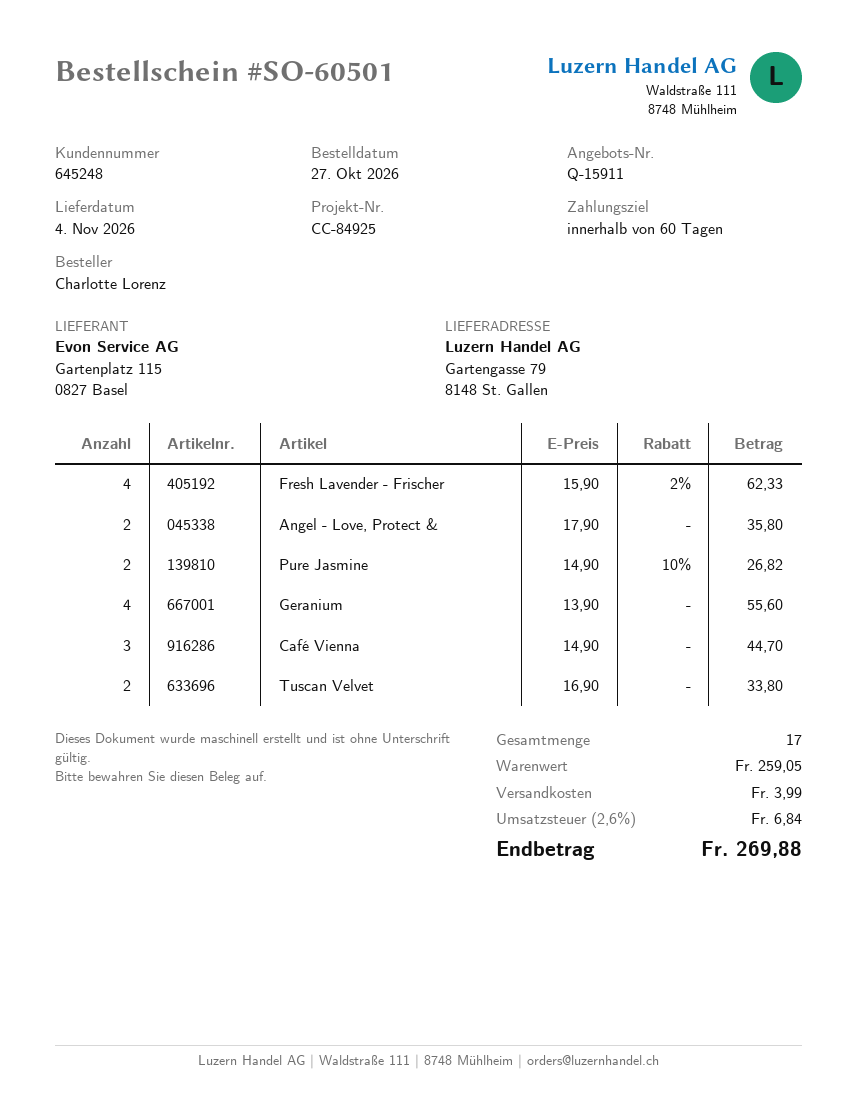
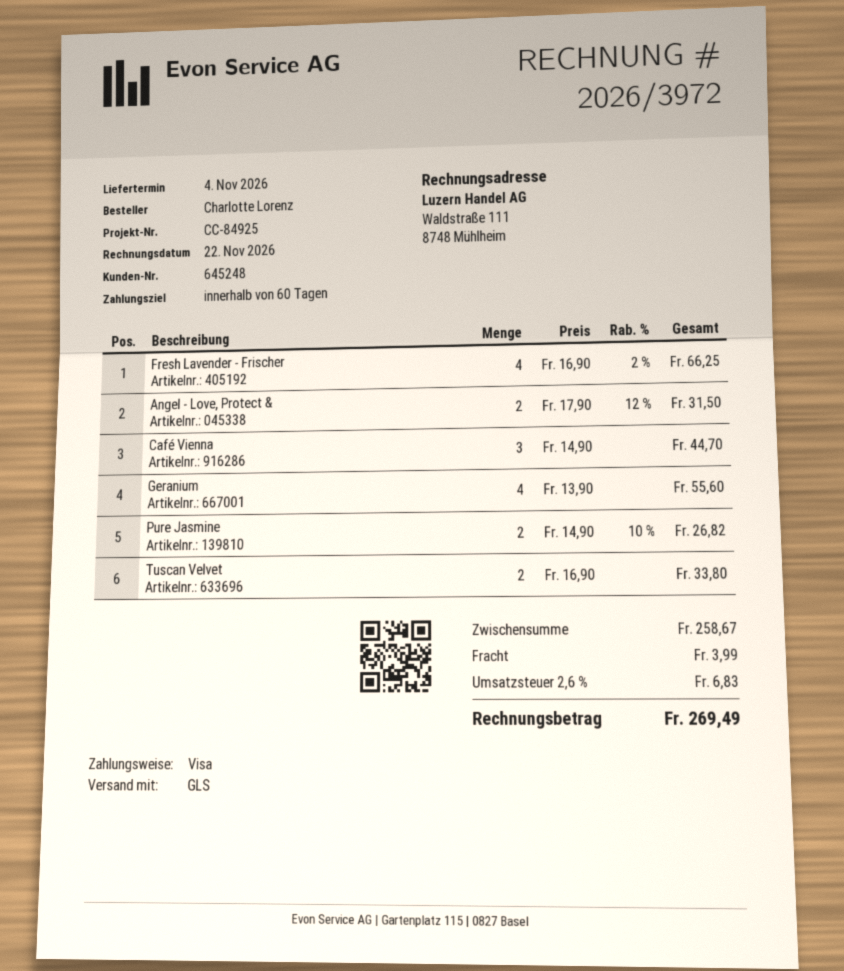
Fresh Lavender - Frischer: 4 x 15.90 - 2% = 62.33 -> 4 x 16.90 - 2% = 66.25
Angel - Love, Protect &: 2 x 17.90 = 35.80 -> 2 x 17.90 - 12% = 31.50
subtotal: 259.05 -> 258.67
tax: 2.6% = 6.84 -> 2.6% = 6.83
total: 269.88 -> 269.49

